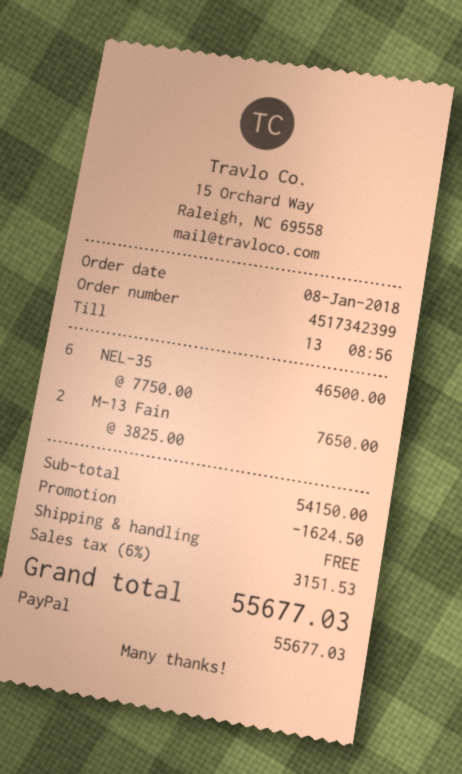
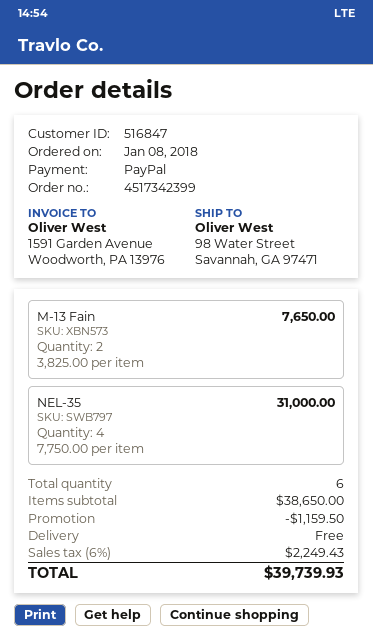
NEL-35: 6 x 7750.00 = 46500.00 -> 4 x 7750.00 = 31000.00
subtotal: 54150.00 -> 38650.00
discount: 1624.50 -> 1159.50
tax: 6% = 3151.53 -> 6% = 2249.43
total: 55677.03 -> 39739.93

